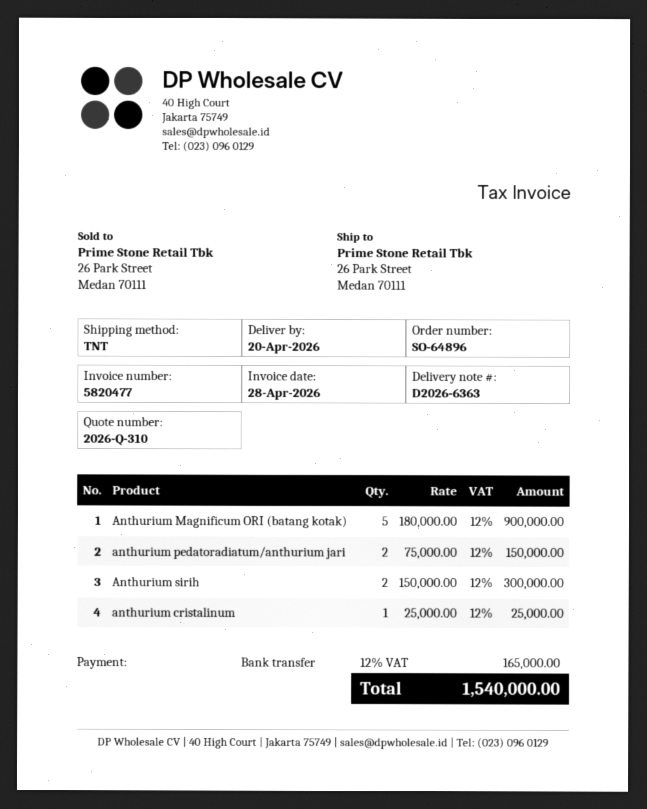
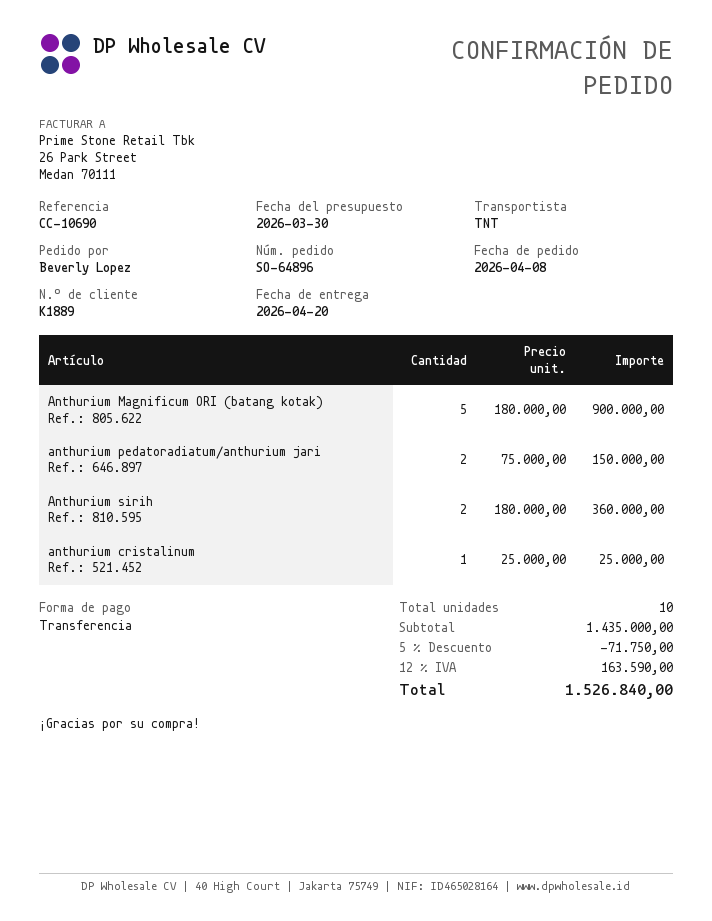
Anthurium sirih: 2 x 150000.00 = 300000.00 -> 2 x 180000.00 = 360000.00
discount: none -> 5% = 71750.00
tax: 12% = 165000.00 -> 12% = 163590.00
total: 1540000.00 -> 1526840.00

